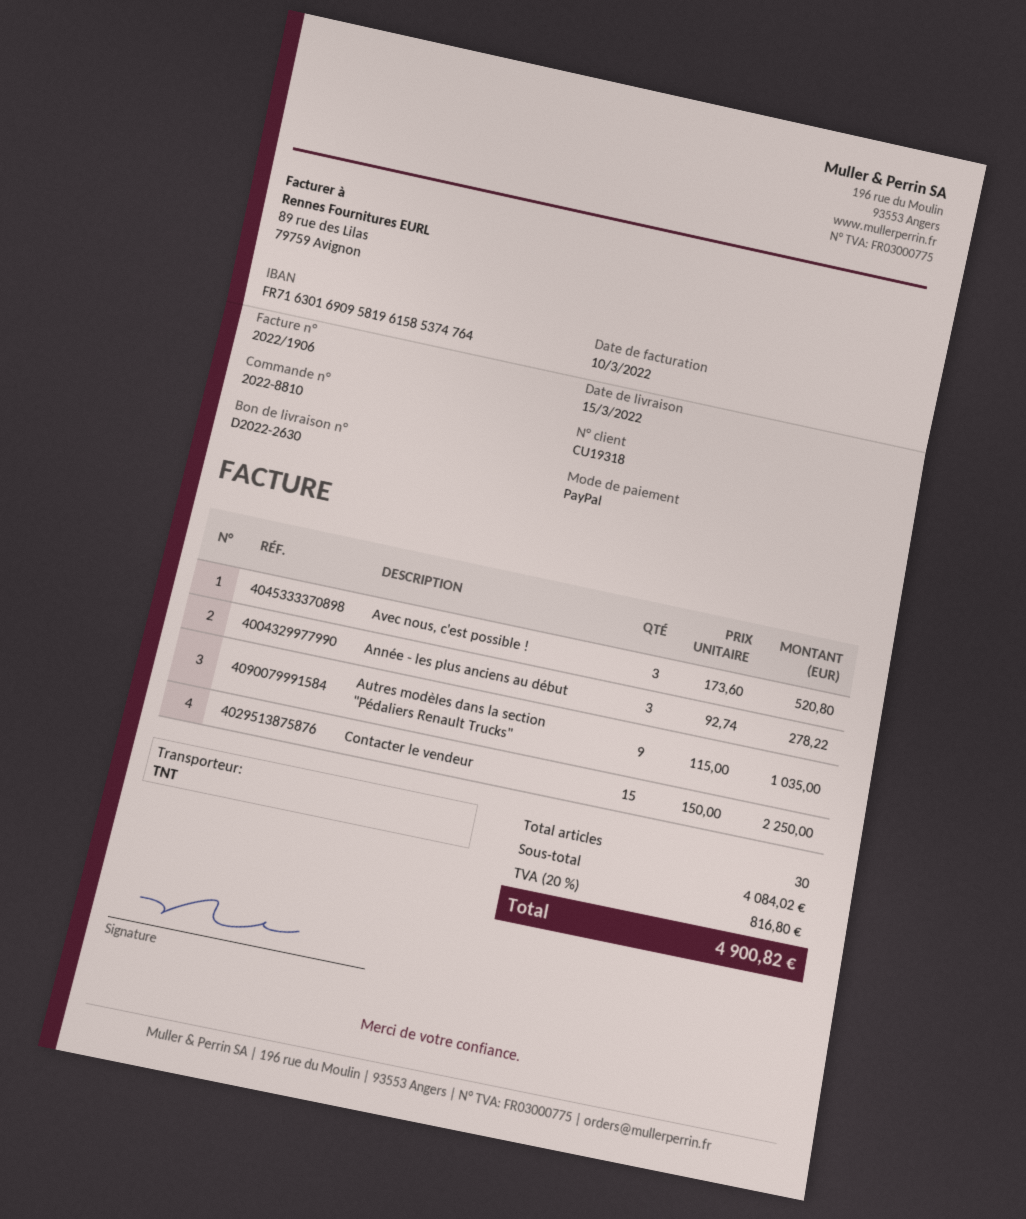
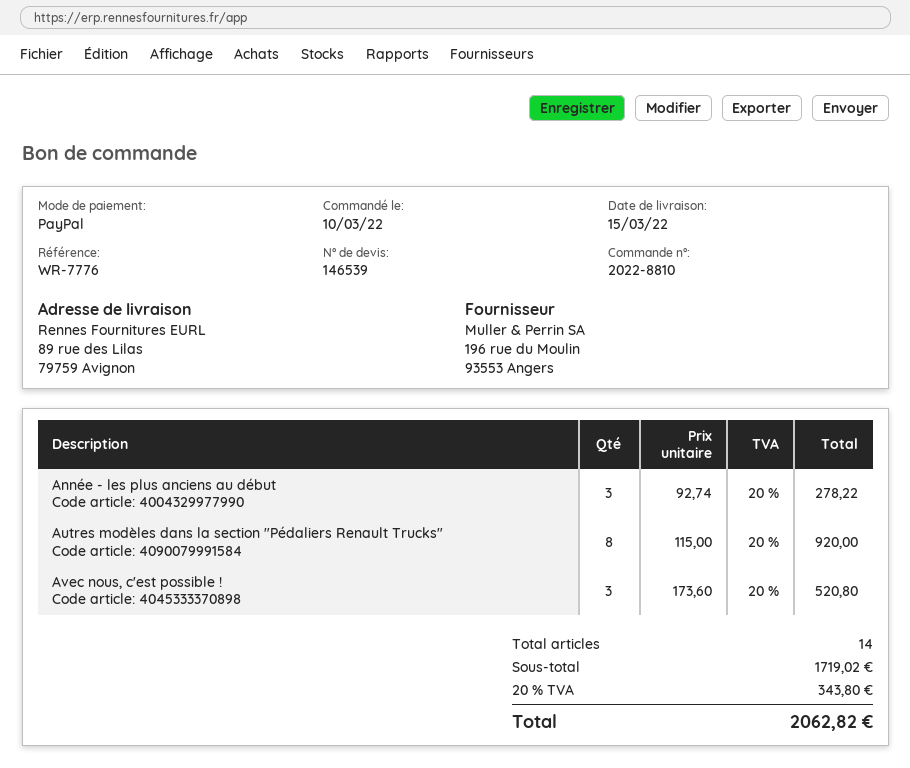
Autres modèles dans la section "Pédaliers Renault Trucks": 9 x 115.00 = 1035.00 -> 8 x 115.00 = 920.00
Contacter le vendeur: 15 x 150.00 = 2250.00 -> none
total quantity: 30 -> 14
subtotal: 4084.02 -> 1719.02
tax: 20% = 816.80 -> 20% = 343.80
total: 4900.82 -> 2062.82

